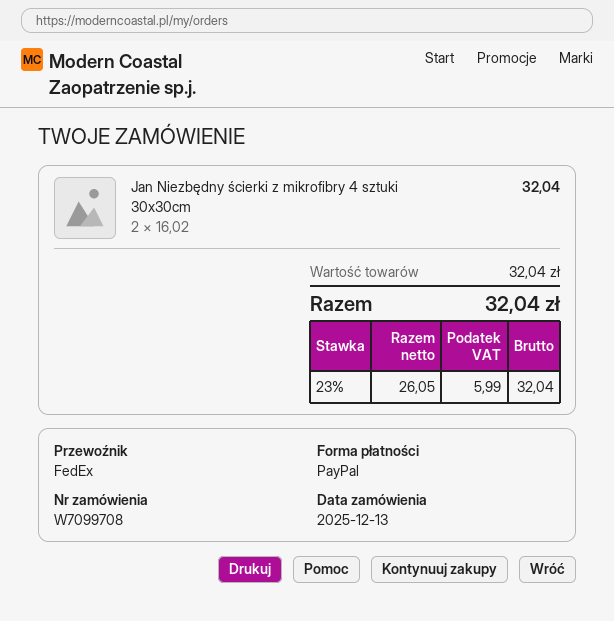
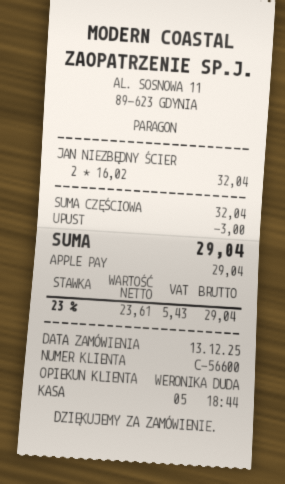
payment method: PayPal -> Apple Pay
discount: none -> 3.00
net: 26.05 -> 23.61
tax: 23% = 5.99 -> 23% = 5.43
total: 32.04 -> 29.04

